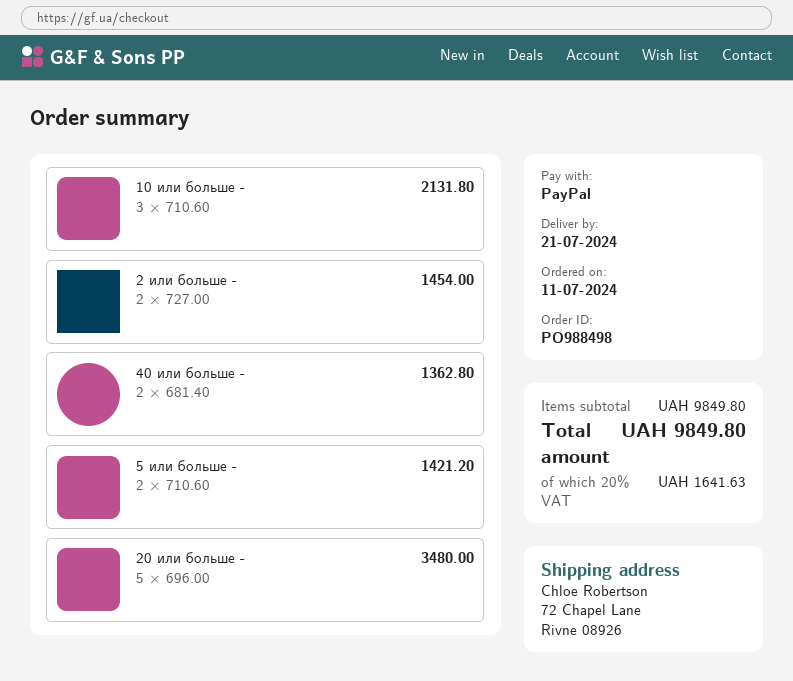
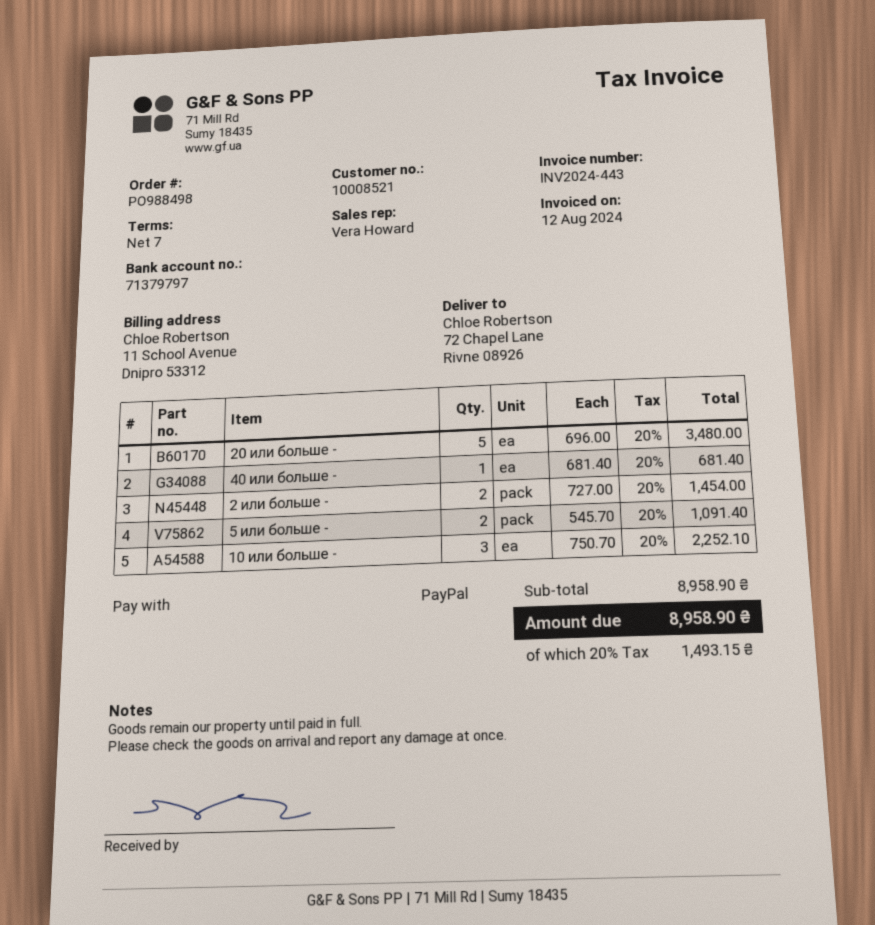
10 или больше -: 3 x 710.60 = 2131.80 -> 3 x 750.70 = 2252.10
40 или больше -: 2 x 681.40 = 1362.80 -> 1 x 681.40 = 681.40
5 или больше -: 2 x 710.60 = 1421.20 -> 2 x 545.70 = 1091.40
subtotal: 9849.80 -> 8958.90
tax: 20% = 1641.63 -> 20% = 1493.15
total: 9849.80 -> 8958.90

